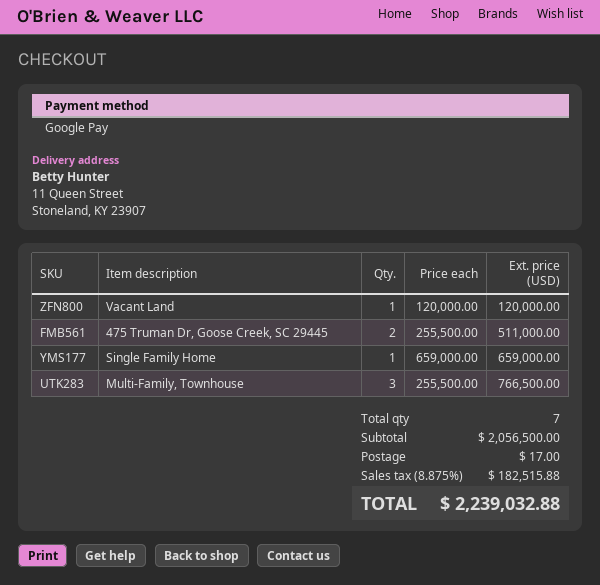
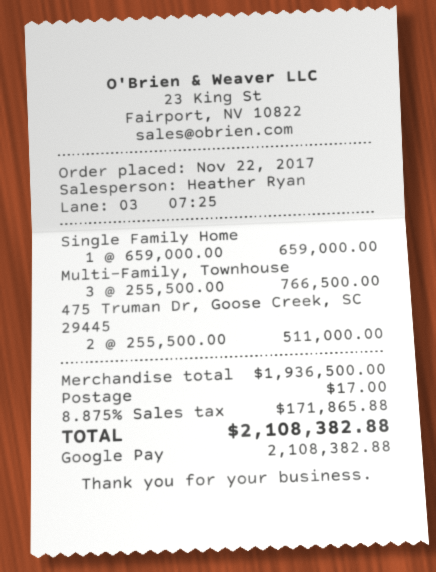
Vacant Land: 1 x 120000.00 = 120000.00 -> none
subtotal: 2056500.00 -> 1936500.00
tax: 8.875% = 182515.88 -> 8.875% = 171865.88
total: 2239032.88 -> 2108382.88

